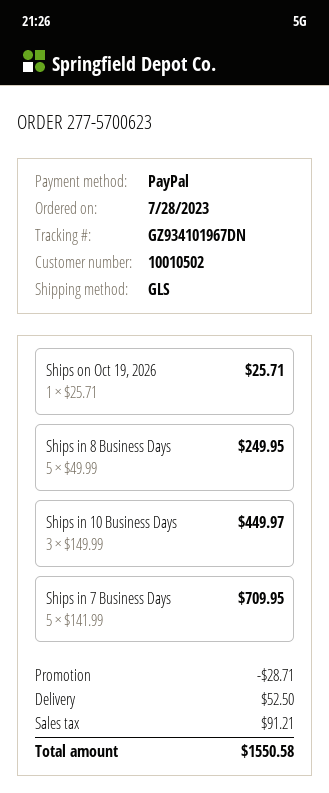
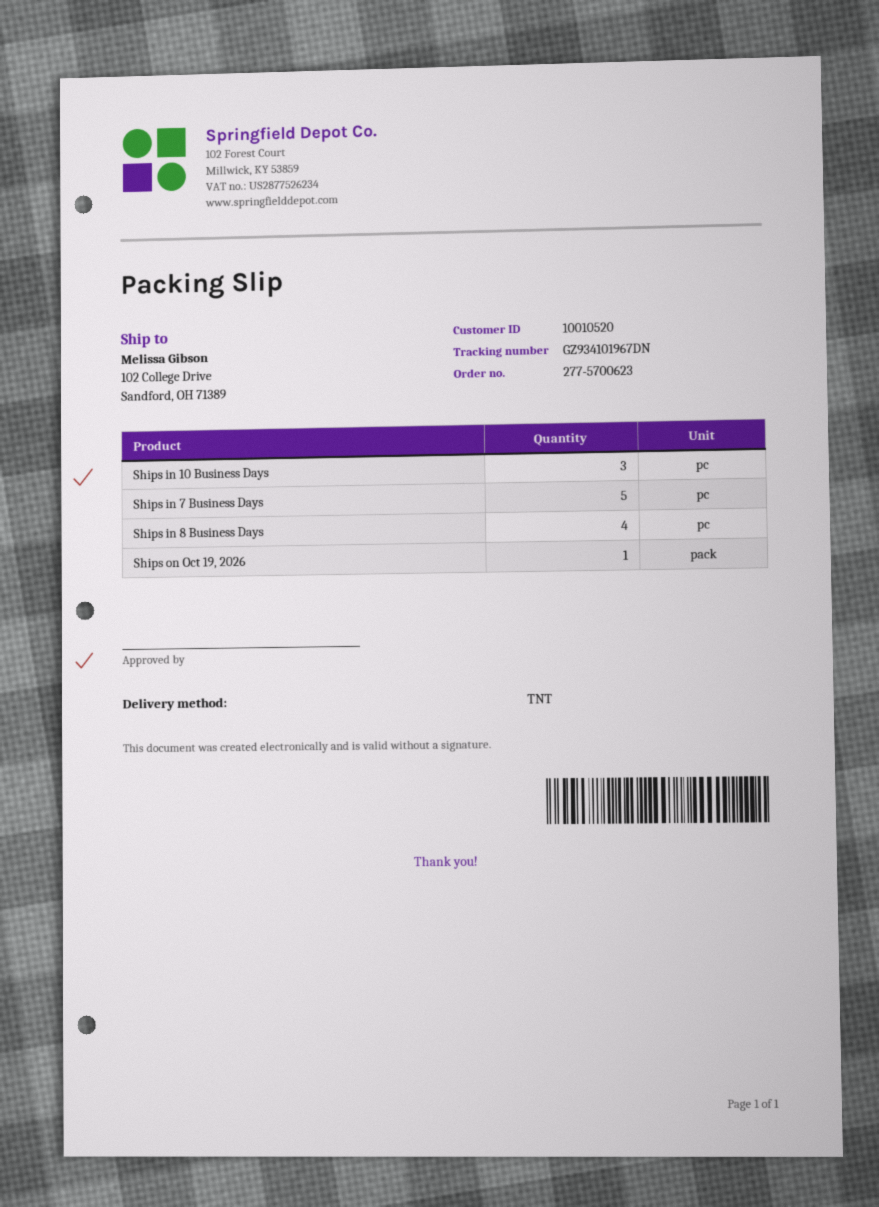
customer number: 10010502 -> 10010520
shipping method: GLS -> TNT
Ships in 8 Business Days: 5 -> 4

